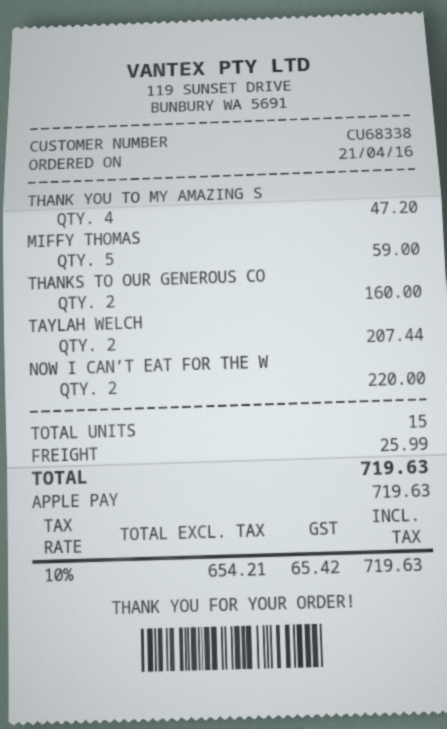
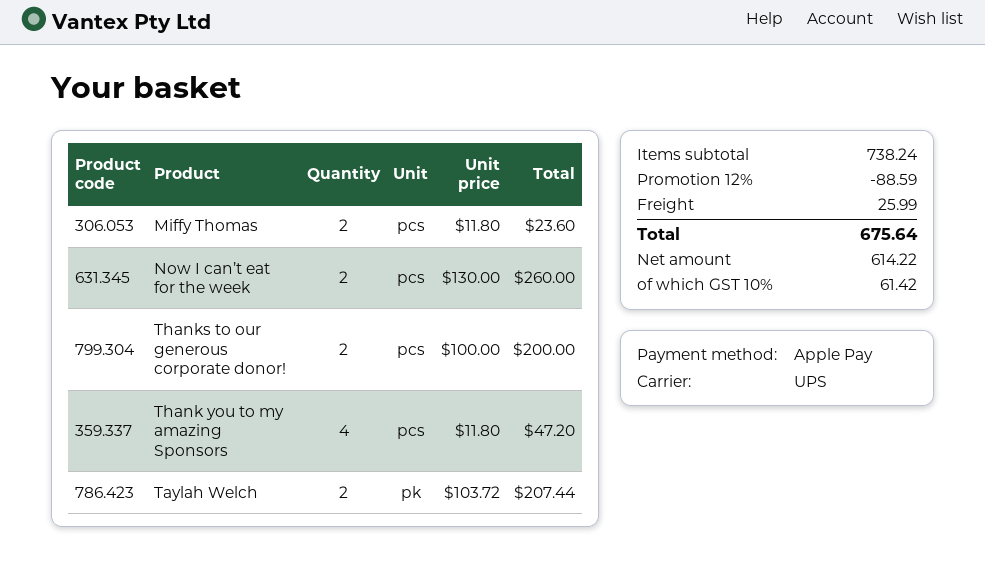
MIFFY THOMAS: 5 for 59.00 -> 2 for 23.60
THANKS TO OUR GENEROUS CO: 2 for 160.00 -> 2 for 200.00
NOW I CAN’T EAT FOR THE W: 2 for 220.00 -> 2 for 260.00
discount: none -> 12% = 88.59
net: 654.21 -> 614.22
tax: 10% = 65.42 -> 10% = 61.42
total: 719.63 -> 675.64

